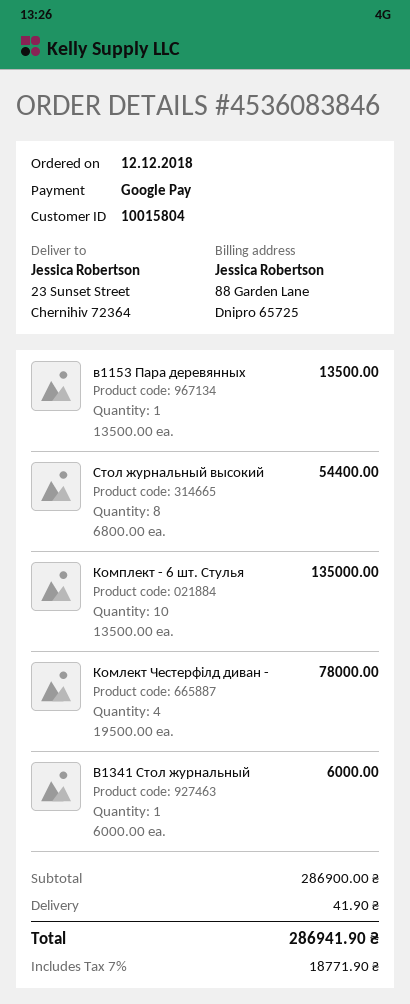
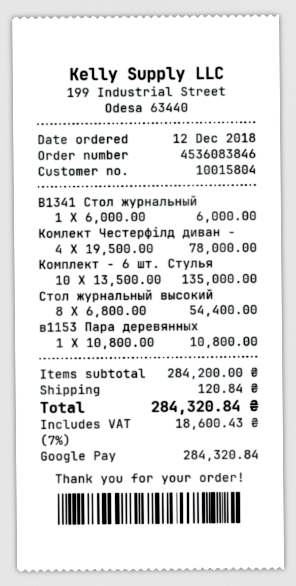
в1153 Пара деревянных: 1 x 13500.00 = 13500.00 -> 1 x 10800.00 = 10800.00
subtotal: 286900.00 -> 284200.00
shipping: 41.90 -> 120.84
tax: 7% = 18771.90 -> 7% = 18600.43
total: 286941.90 -> 284320.84

